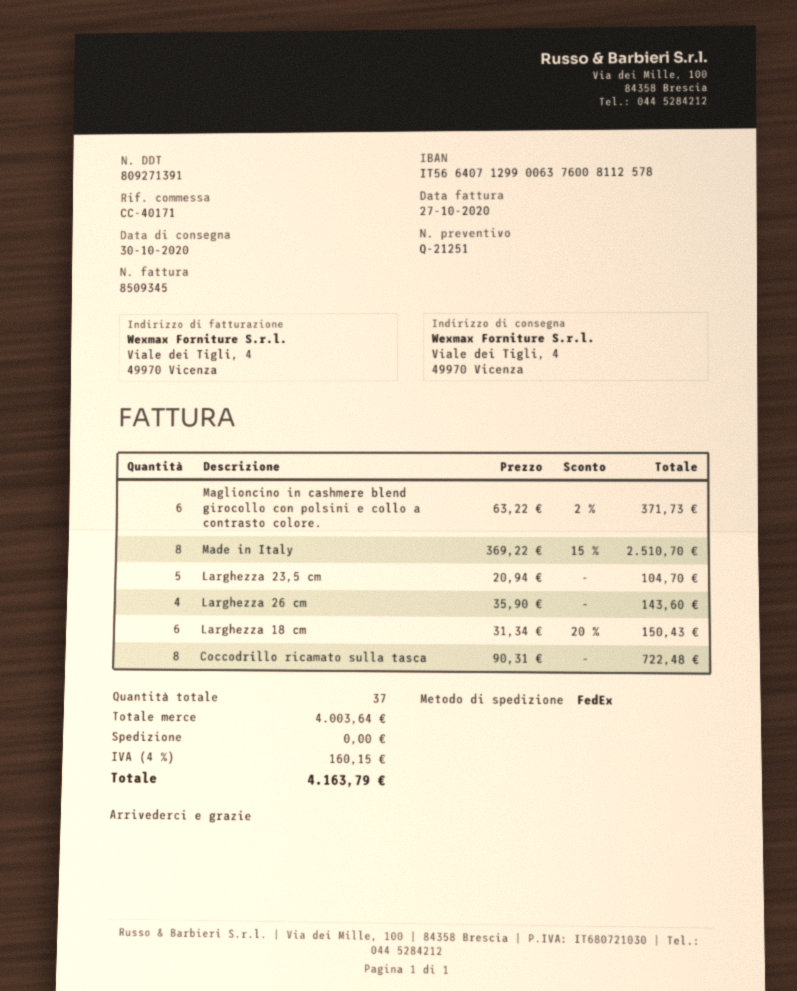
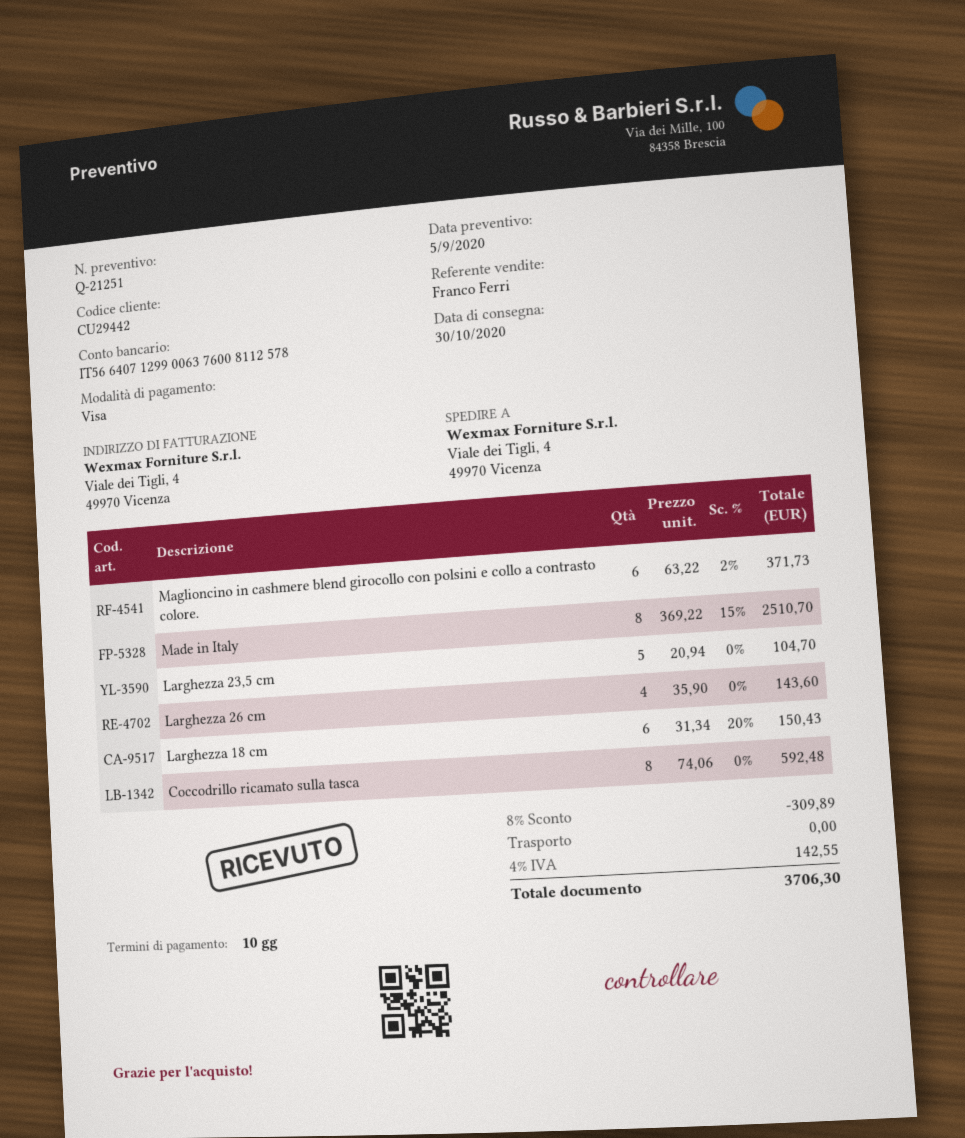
Coccodrillo ricamato sulla tasca: 8 x 90.31 = 722.48 -> 8 x 74.06 = 592.48
discount: none -> 8% = 309.89
tax: 4% = 160.15 -> 4% = 142.55
total: 4163.79 -> 3706.30

